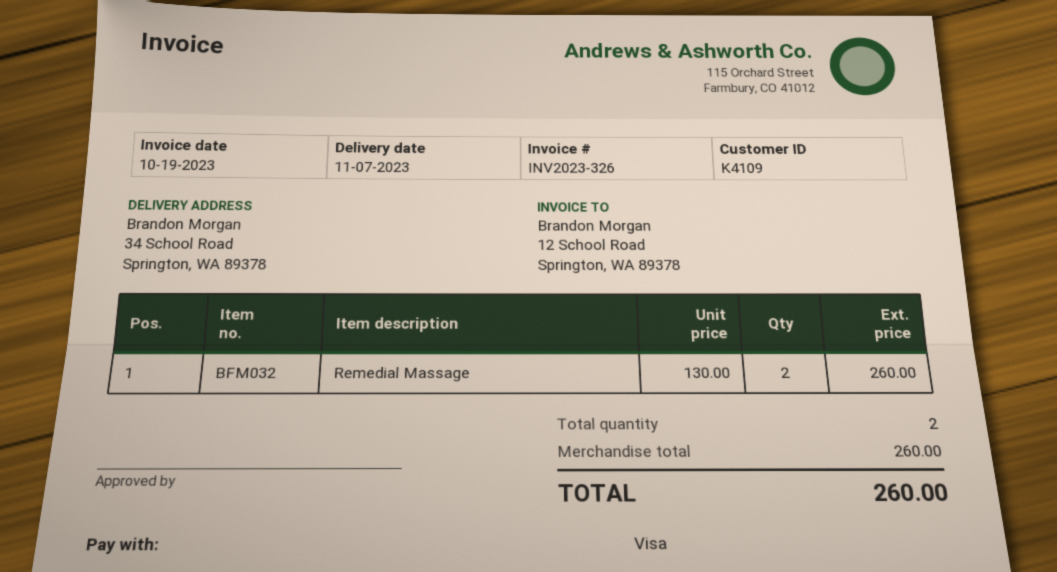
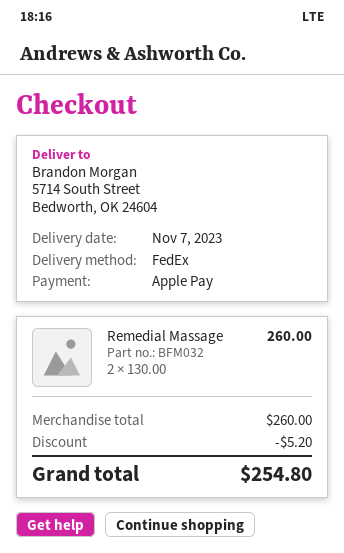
payment method: Visa -> Apple Pay
ship to: 34 School Road, Springton, WA 89378 -> 5714 South Street, Bedworth, OK 24604
discount: none -> 5.20
total: 260.00 -> 254.80

